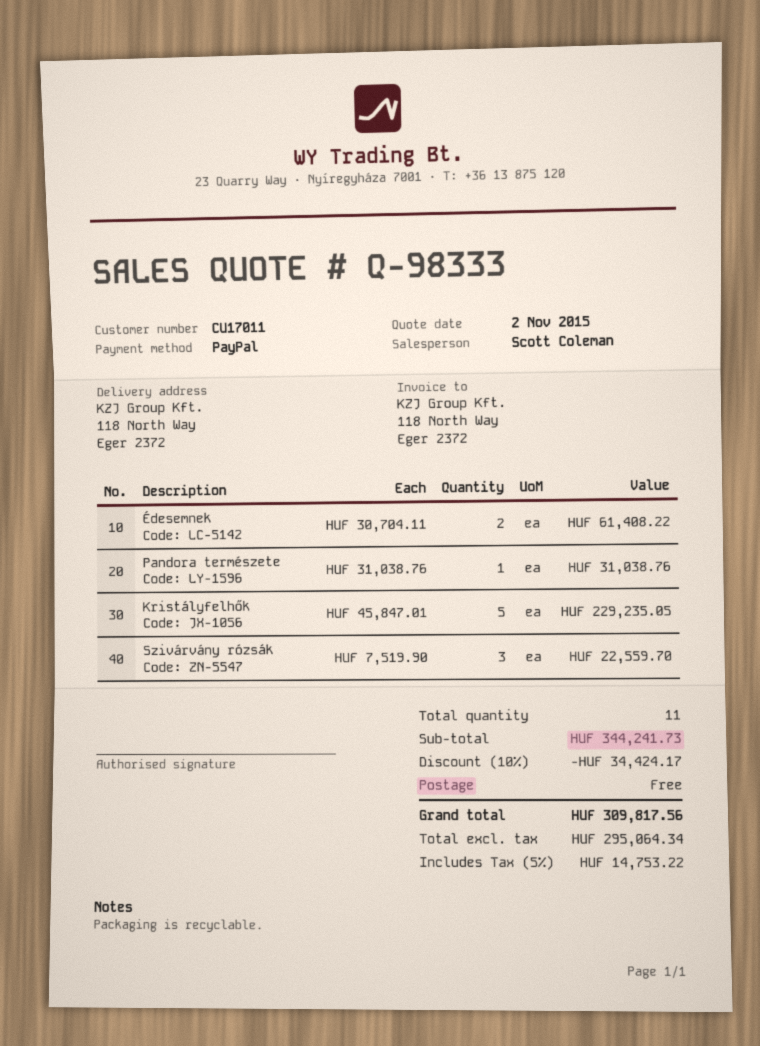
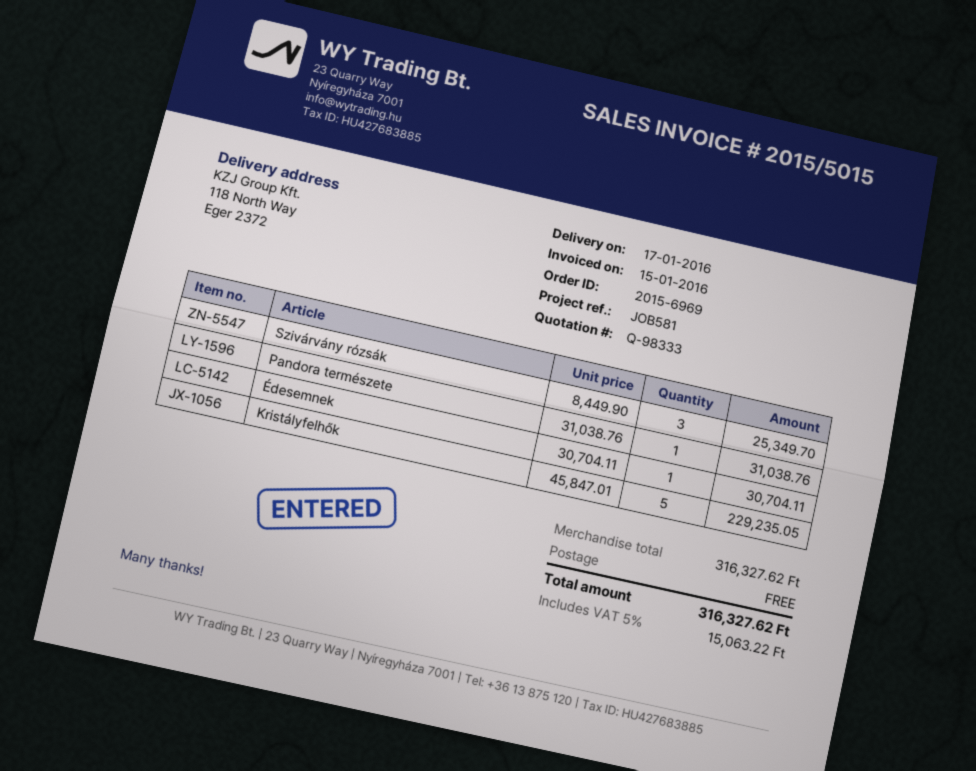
Édesemnek: 2 x 30704.11 = 61408.22 -> 1 x 30704.11 = 30704.11
Szivárvány rózsák: 3 x 7519.90 = 22559.70 -> 3 x 8449.90 = 25349.70
subtotal: 344241.73 -> 316327.62
discount: 10% = 34424.17 -> none
tax: 5% = 14753.22 -> 5% = 15063.22
total: 309817.56 -> 316327.62

